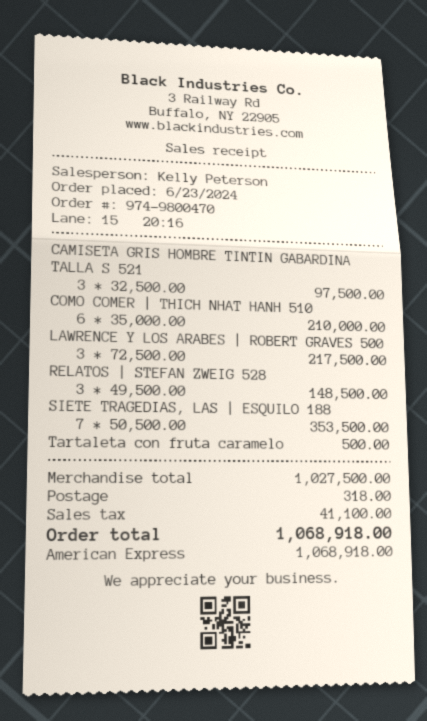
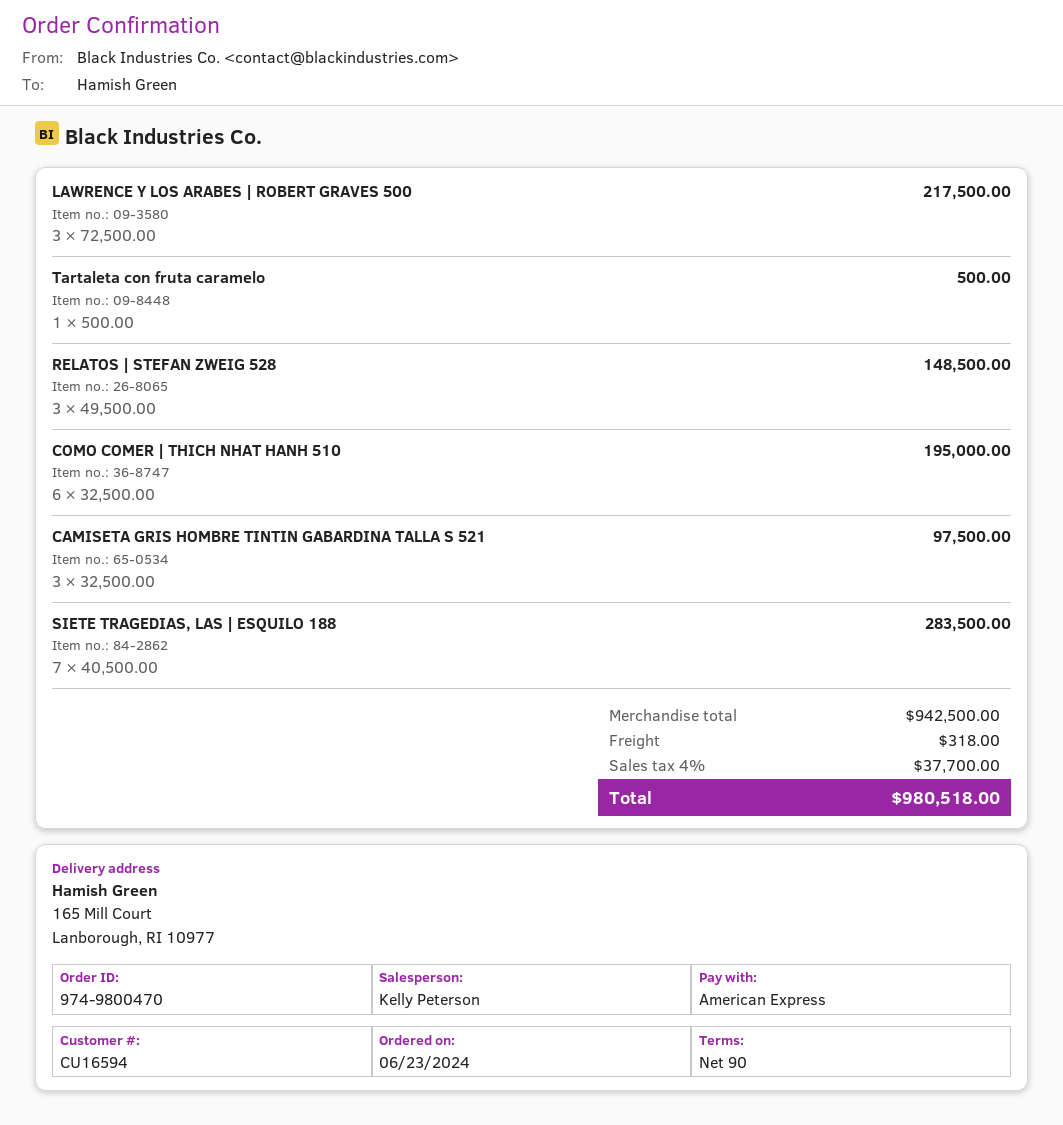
COMO COMER | THICH NHAT HANH 510: 6 x 35000.00 = 210000.00 -> 6 x 32500.00 = 195000.00
SIETE TRAGEDIAS, LAS | ESQUILO 188: 7 x 50500.00 = 353500.00 -> 7 x 40500.00 = 283500.00
subtotal: 1027500.00 -> 942500.00
tax: 41100.00 -> 37700.00
total: 1068918.00 -> 980518.00

